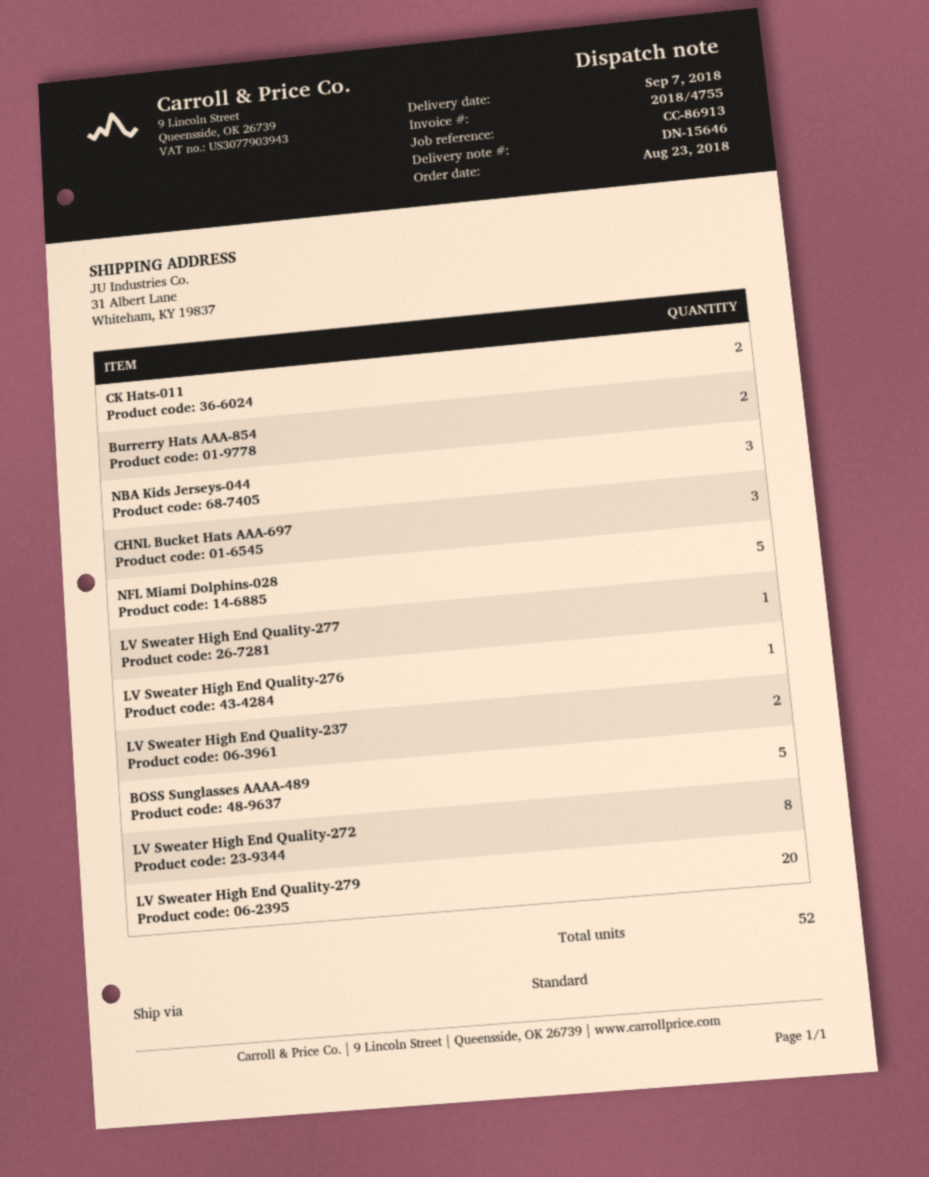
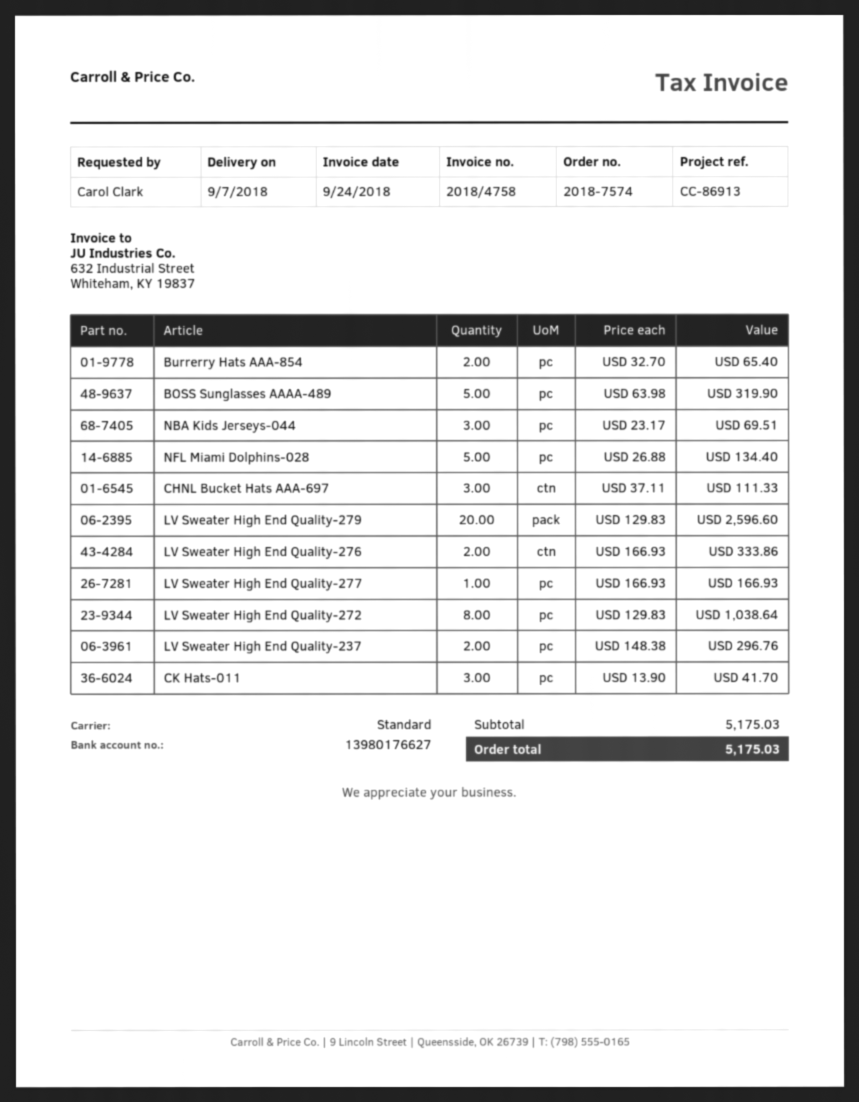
invoice number: 2018/4755 -> 2018/4758
CK Hats-011: 2 -> 3
LV Sweater High End Quality-276: 1 -> 2

